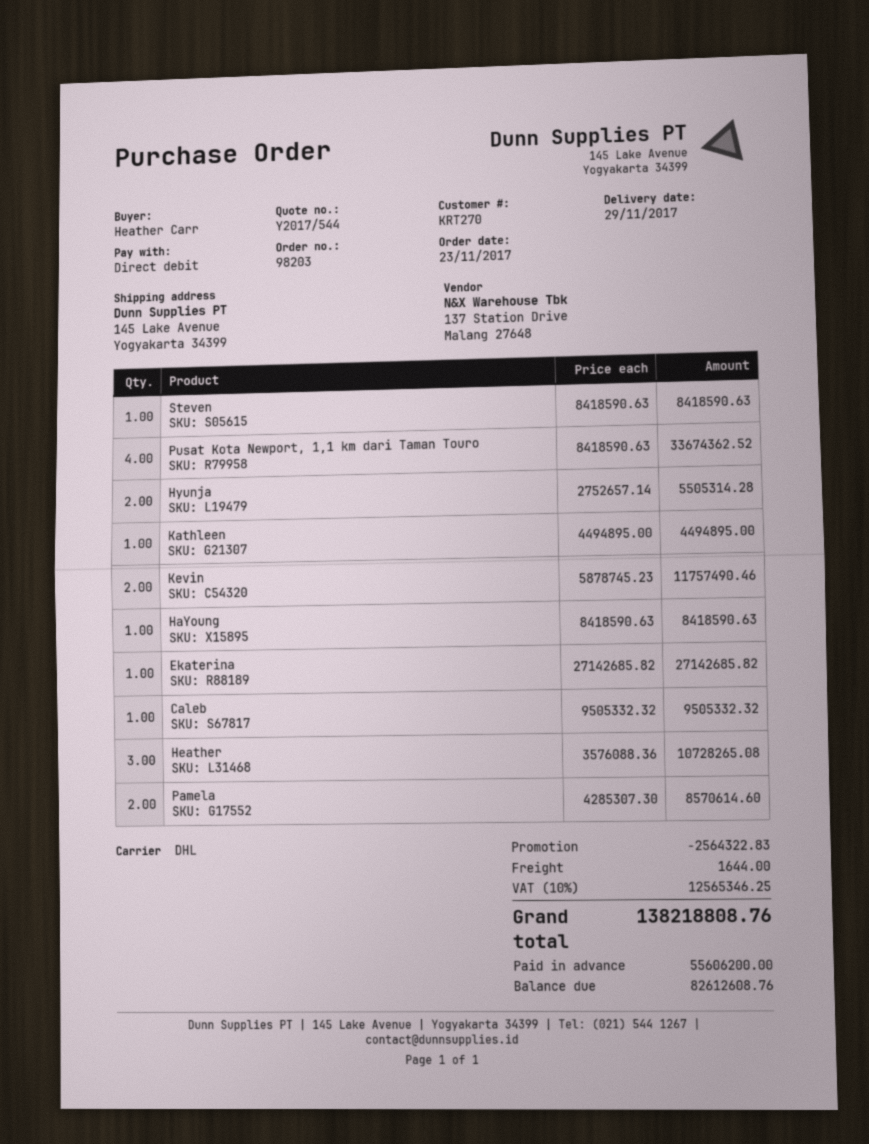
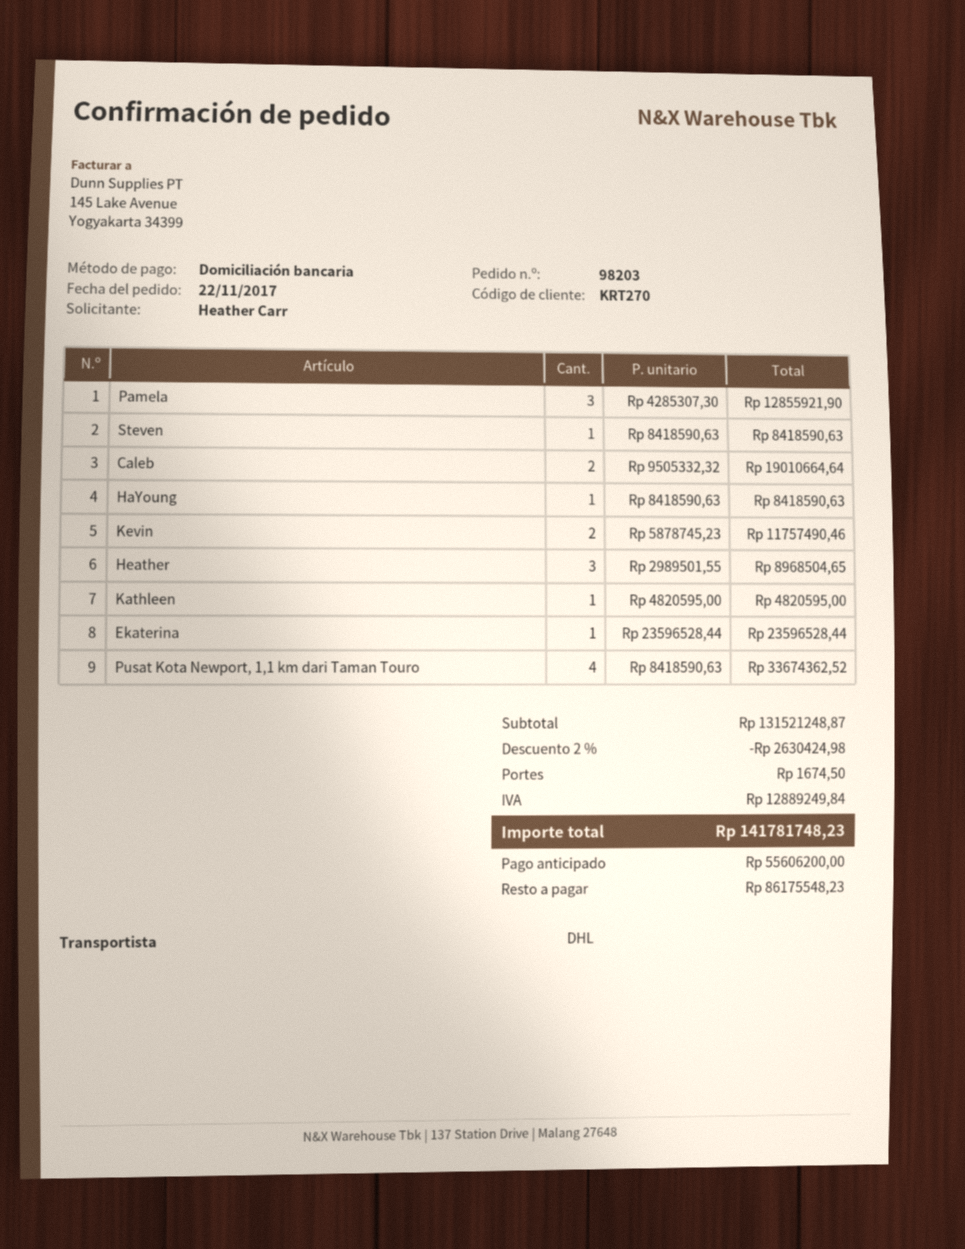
order date: 2017-11-23 -> 2017-11-22
Hyunja: 2 x 2752657.14 = 5505314.28 -> none
Kathleen: 1 x 4494895.00 = 4494895.00 -> 1 x 4820595.00 = 4820595.00
Ekaterina: 1 x 27142685.82 = 27142685.82 -> 1 x 23596528.44 = 23596528.44
Caleb: 1 x 9505332.32 = 9505332.32 -> 2 x 9505332.32 = 19010664.64
Heather: 3 x 3576088.36 = 10728265.08 -> 3 x 2989501.55 = 8968504.65
Pamela: 2 x 4285307.30 = 8570614.60 -> 3 x 4285307.30 = 12855921.90
discount: 2564322.83 -> 2630424.98
shipping: 1644.00 -> 1674.50
tax: 12565346.25 -> 12889249.84
total: 138218808.76 -> 141781748.23
balance: 82612608.76 -> 86175548.23

